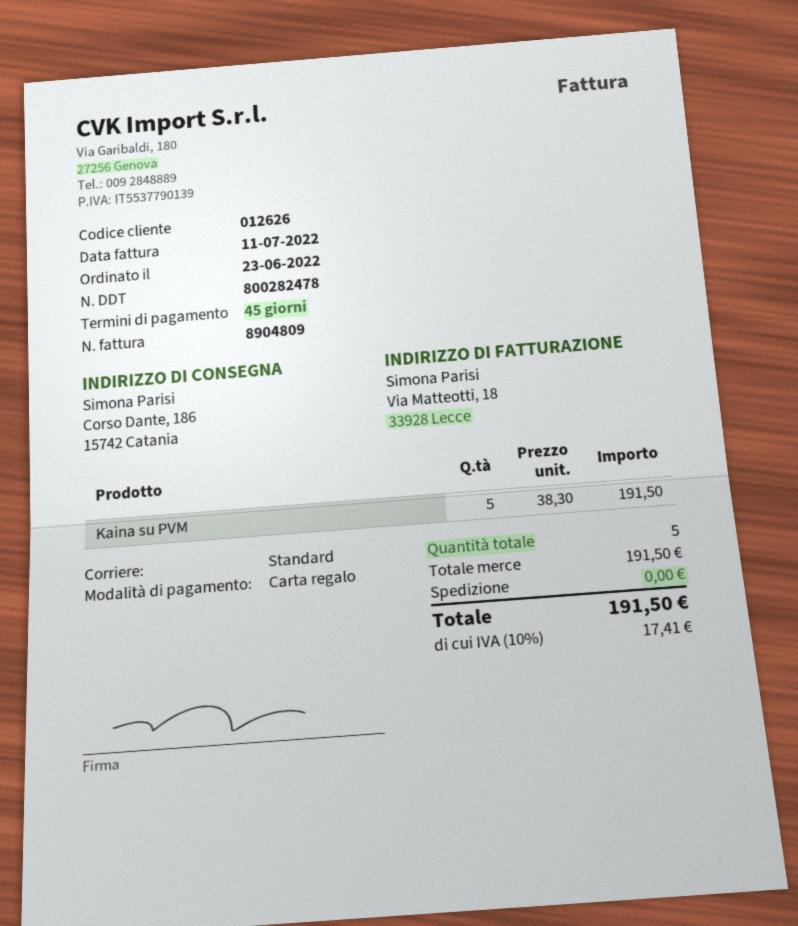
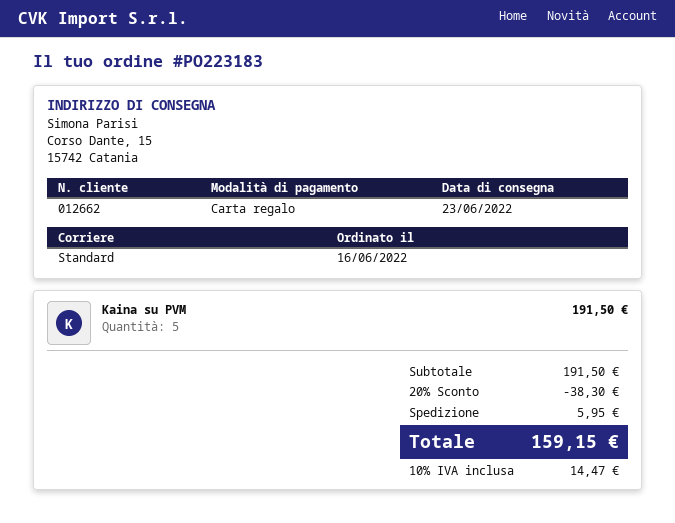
order date: 2022-06-23 -> 2022-06-16
customer number: 012626 -> 012662
ship to: Corso Dante, 186, 15742 Catania -> Corso Dante, 15, 15742 Catania
discount: none -> 20% = 38.30
shipping: 0.00 -> 5.95
tax: 10% = 17.41 -> 10% = 14.47
total: 191.50 -> 159.15

